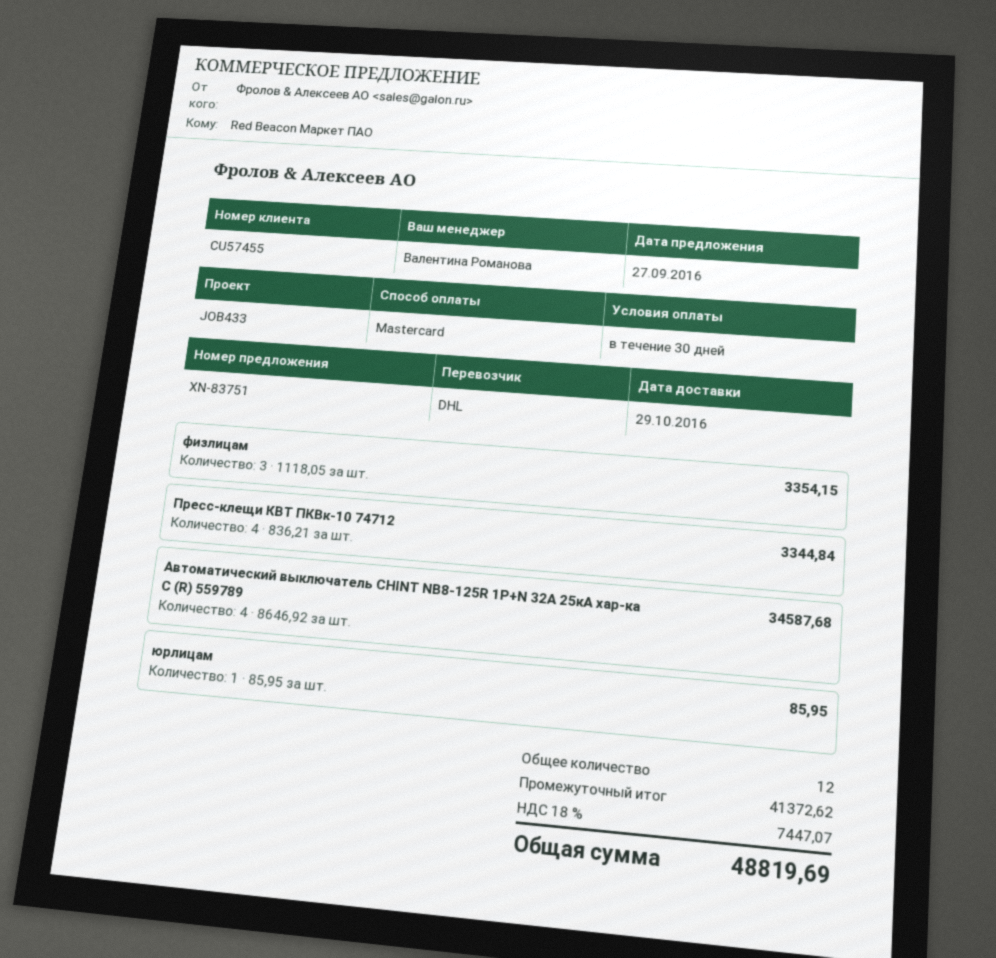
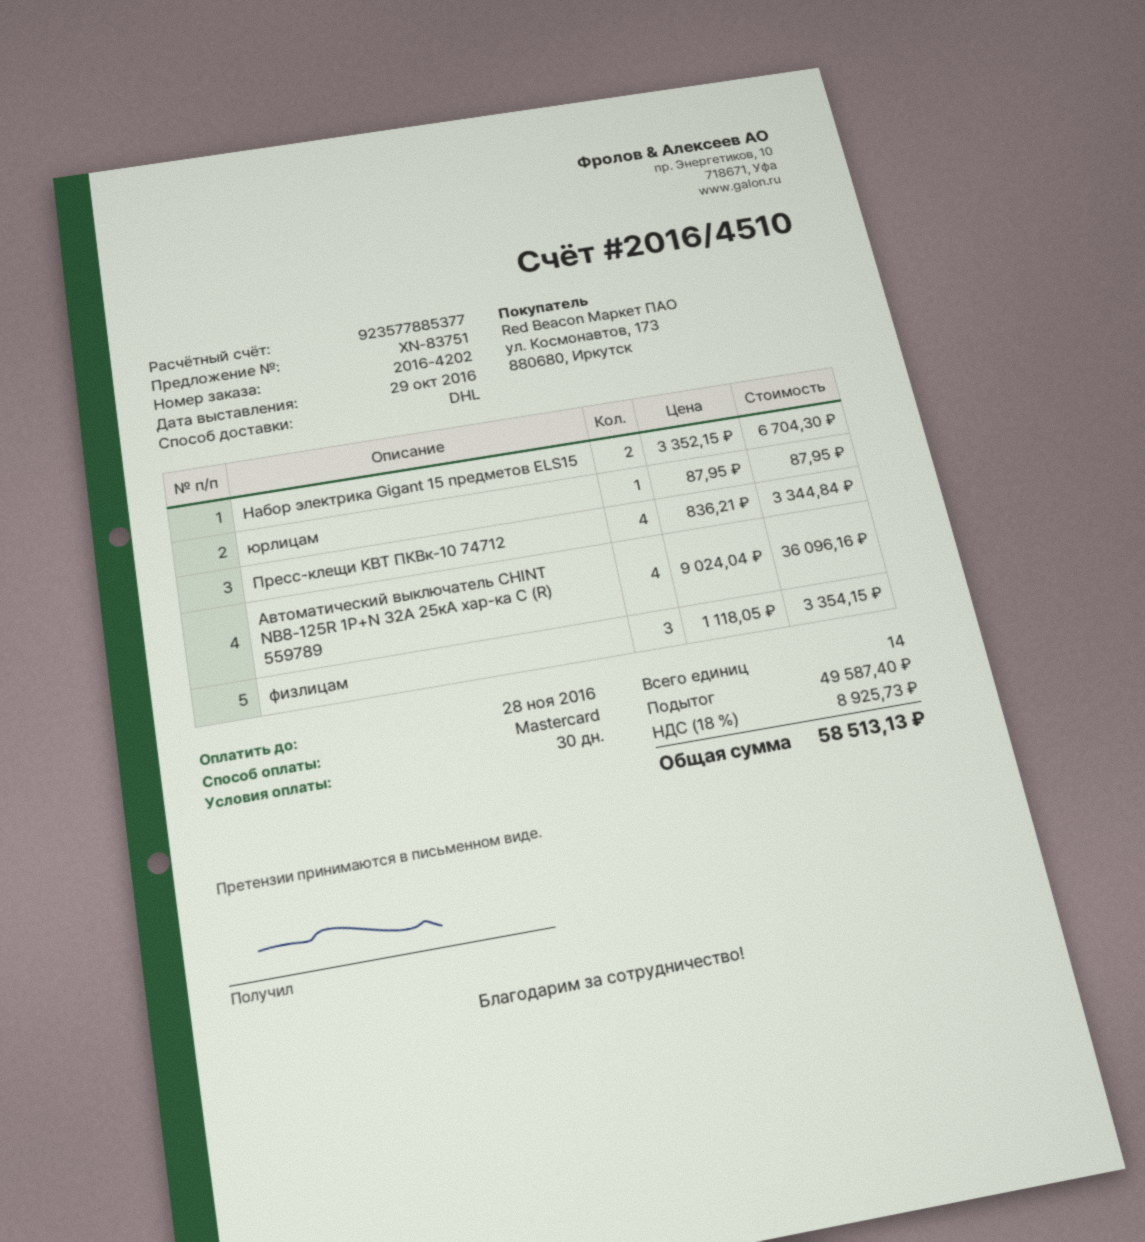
Автоматический выключатель CHINT NB8-125R 1P+N 32А 25кА хар-ка C (R) 559789: 4 x 8646.92 = 34587.68 -> 4 x 9024.04 = 36096.16
юрлицам: 1 x 85.95 = 85.95 -> 1 x 87.95 = 87.95
Набор электрика Gigant 15 предметов ELS15: none -> 2 x 3352.15 = 6704.30
total quantity: 12 -> 14
subtotal: 41372.62 -> 49587.40
tax: 18% = 7447.07 -> 18% = 8925.73
total: 48819.69 -> 58513.13

